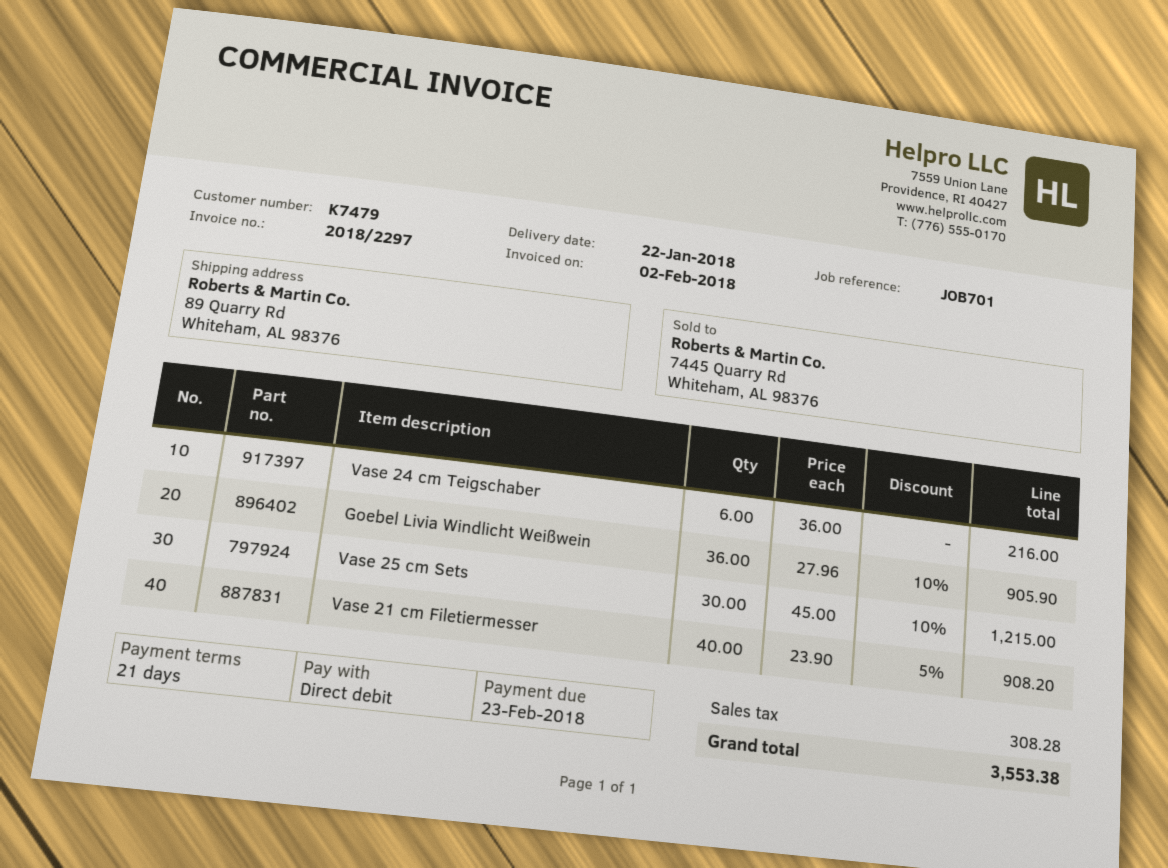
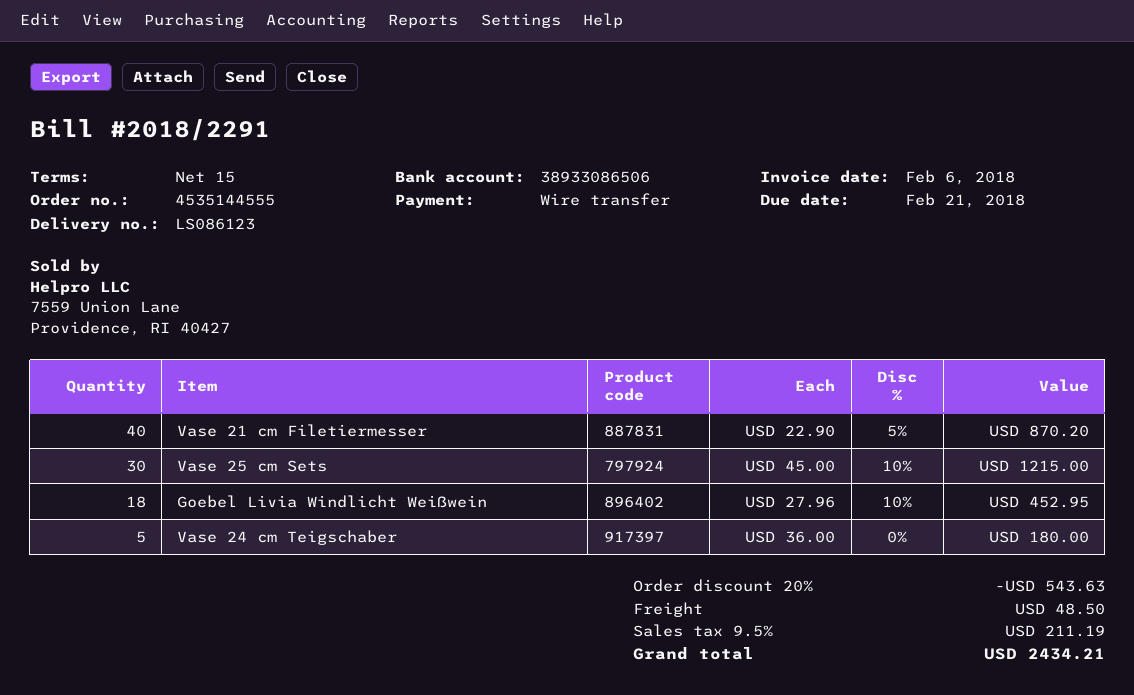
invoice number: 2018/2297 -> 2018/2291
invoice date: 2018-02-02 -> 2018-02-06
payment terms: 21 days -> 15 days
due date: 2018-02-23 -> 2018-02-21
payment method: direct debit -> bank transfer
Vase 24 cm Teigschaber: 6 x 36.00 = 216.00 -> 5 x 36.00 = 180.00
Goebel Livia Windlicht Weißwein: 36 x 27.96 - 10% = 905.90 -> 18 x 27.96 - 10% = 452.95
Vase 21 cm Filetiermesser: 40 x 23.90 - 5% = 908.20 -> 40 x 22.90 - 5% = 870.20
discount: none -> 20% = 543.63
shipping: none -> 48.50
tax: 308.28 -> 211.19
total: 3553.38 -> 2434.21

